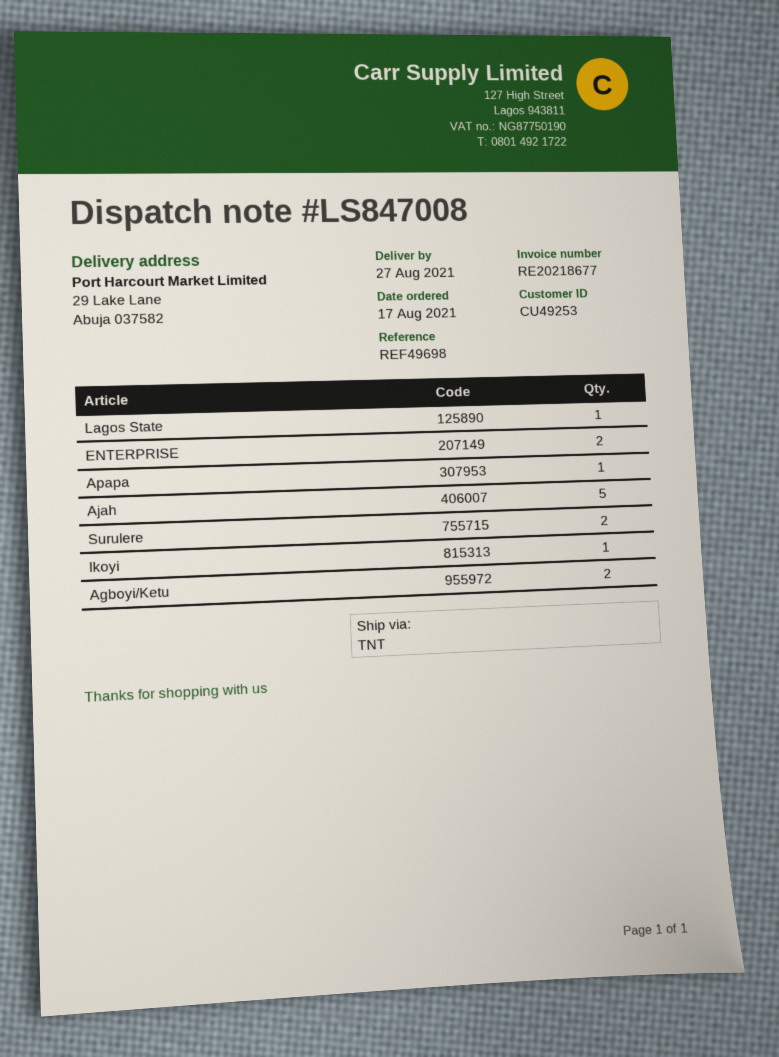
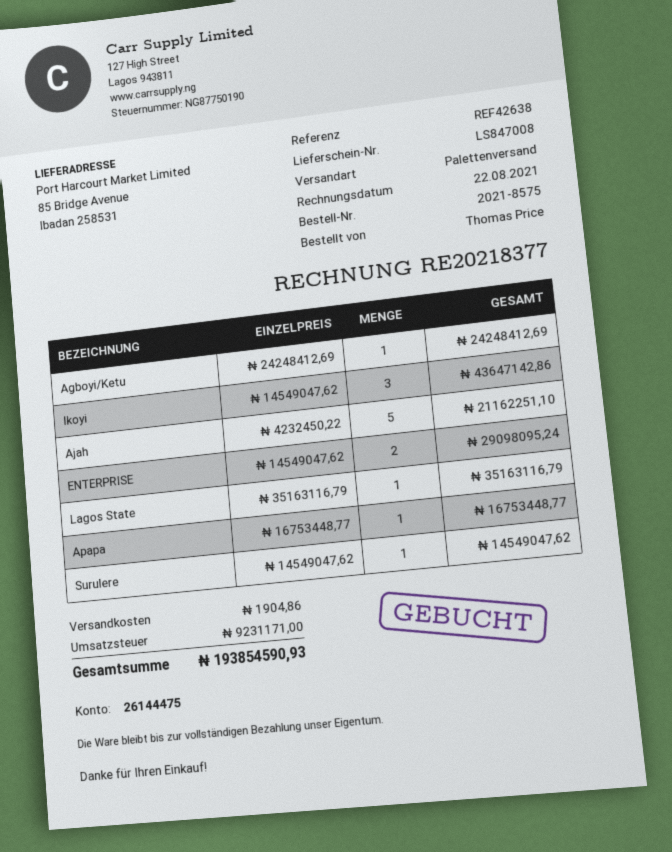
invoice number: RE20218677 -> RE20218377
reference: REF49698 -> REF42638
shipping method: TNT -> pallet freight
ship to: 29 Lake Lane, Abuja 037582 -> 85 Bridge Avenue, Ibadan 258531
Surulere: 2 -> 1
Ikoyi: 1 -> 3
Agboyi/Ketu: 2 -> 1

